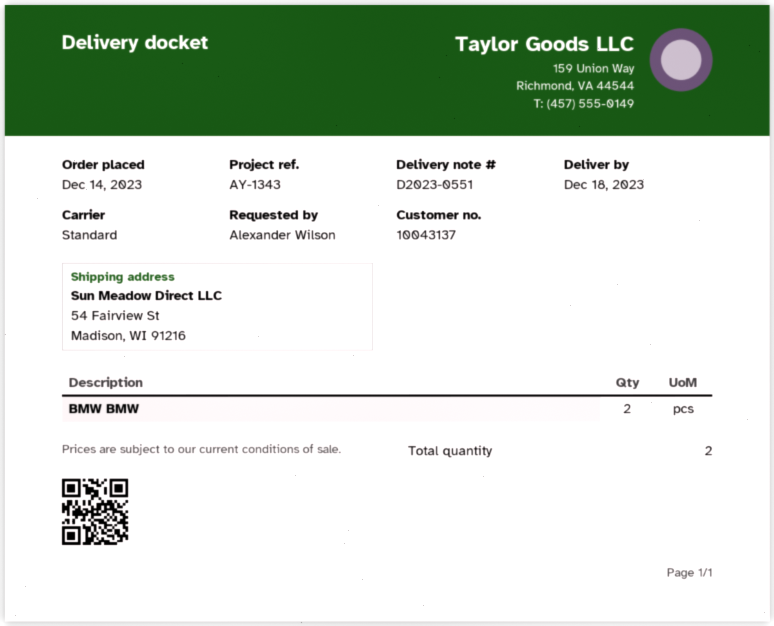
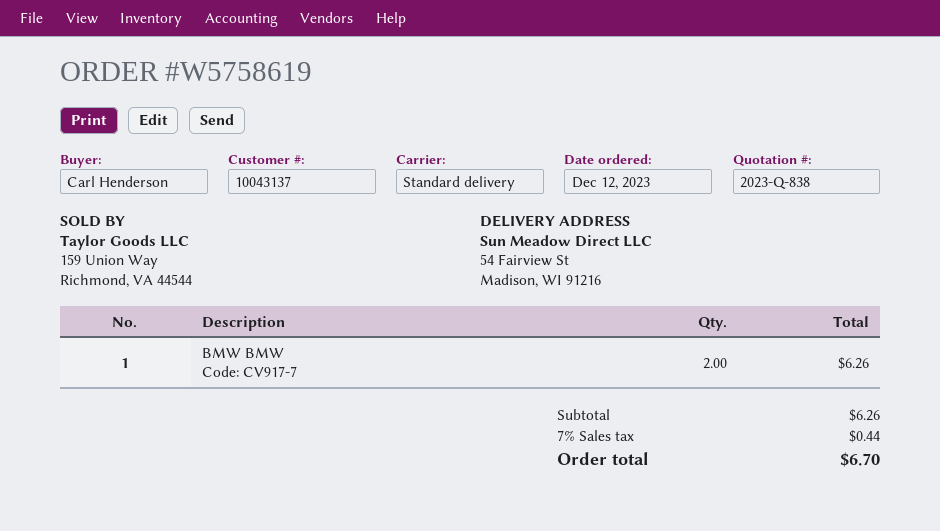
order date: 2023-12-14 -> 2023-12-12
ordered by: Alexander Wilson -> Carl Henderson

